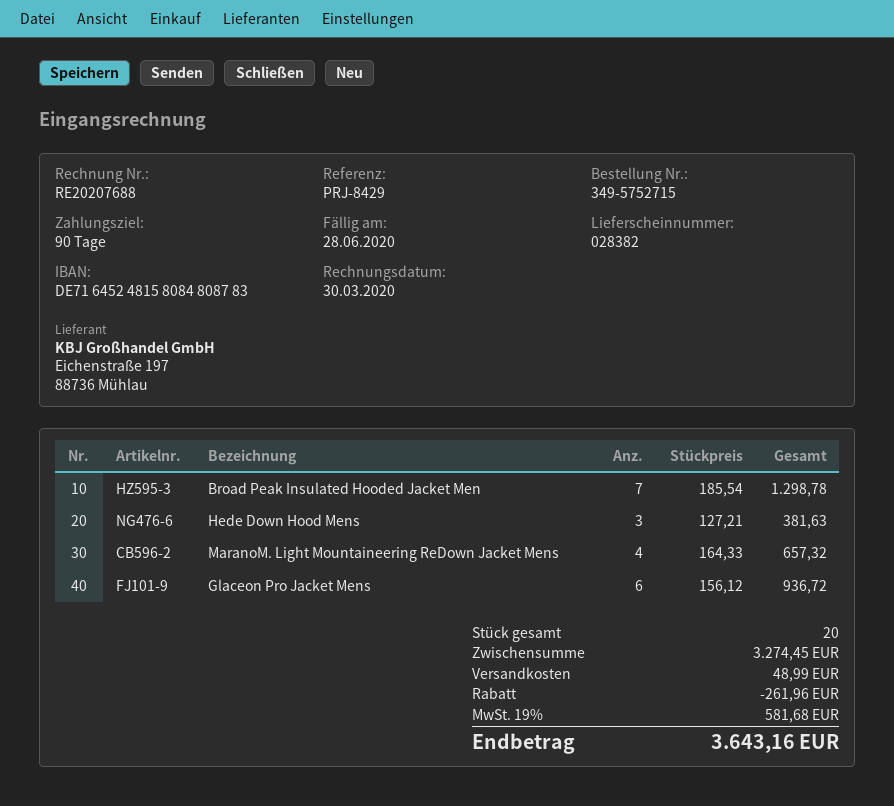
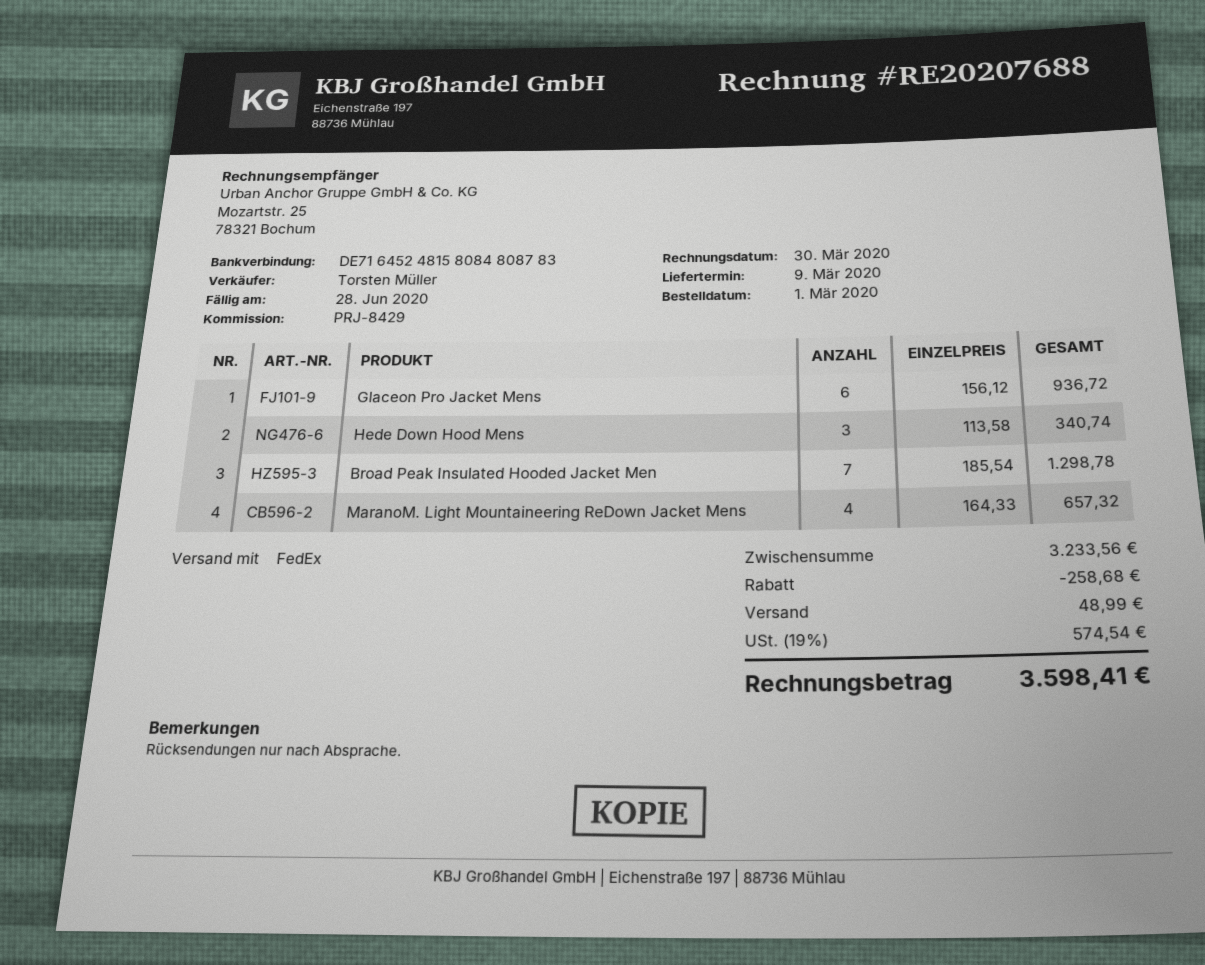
Hede Down Hood Mens: 3 x 127.21 = 381.63 -> 3 x 113.58 = 340.74
subtotal: 3274.45 -> 3233.56
discount: 261.96 -> 258.68
tax: 19% = 581.68 -> 19% = 574.54
total: 3643.16 -> 3598.41

